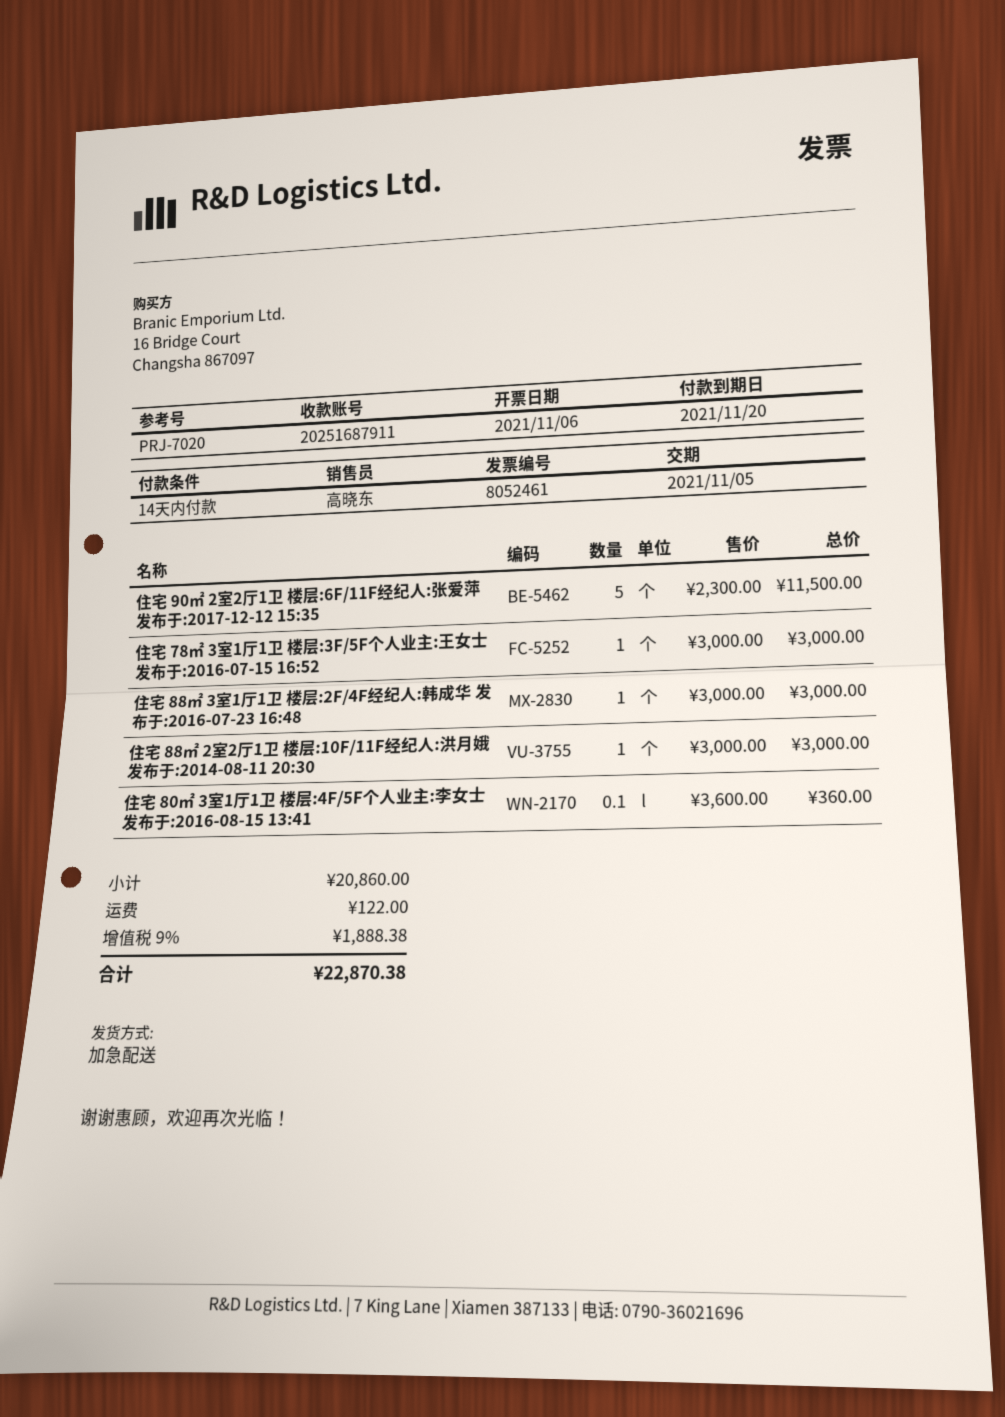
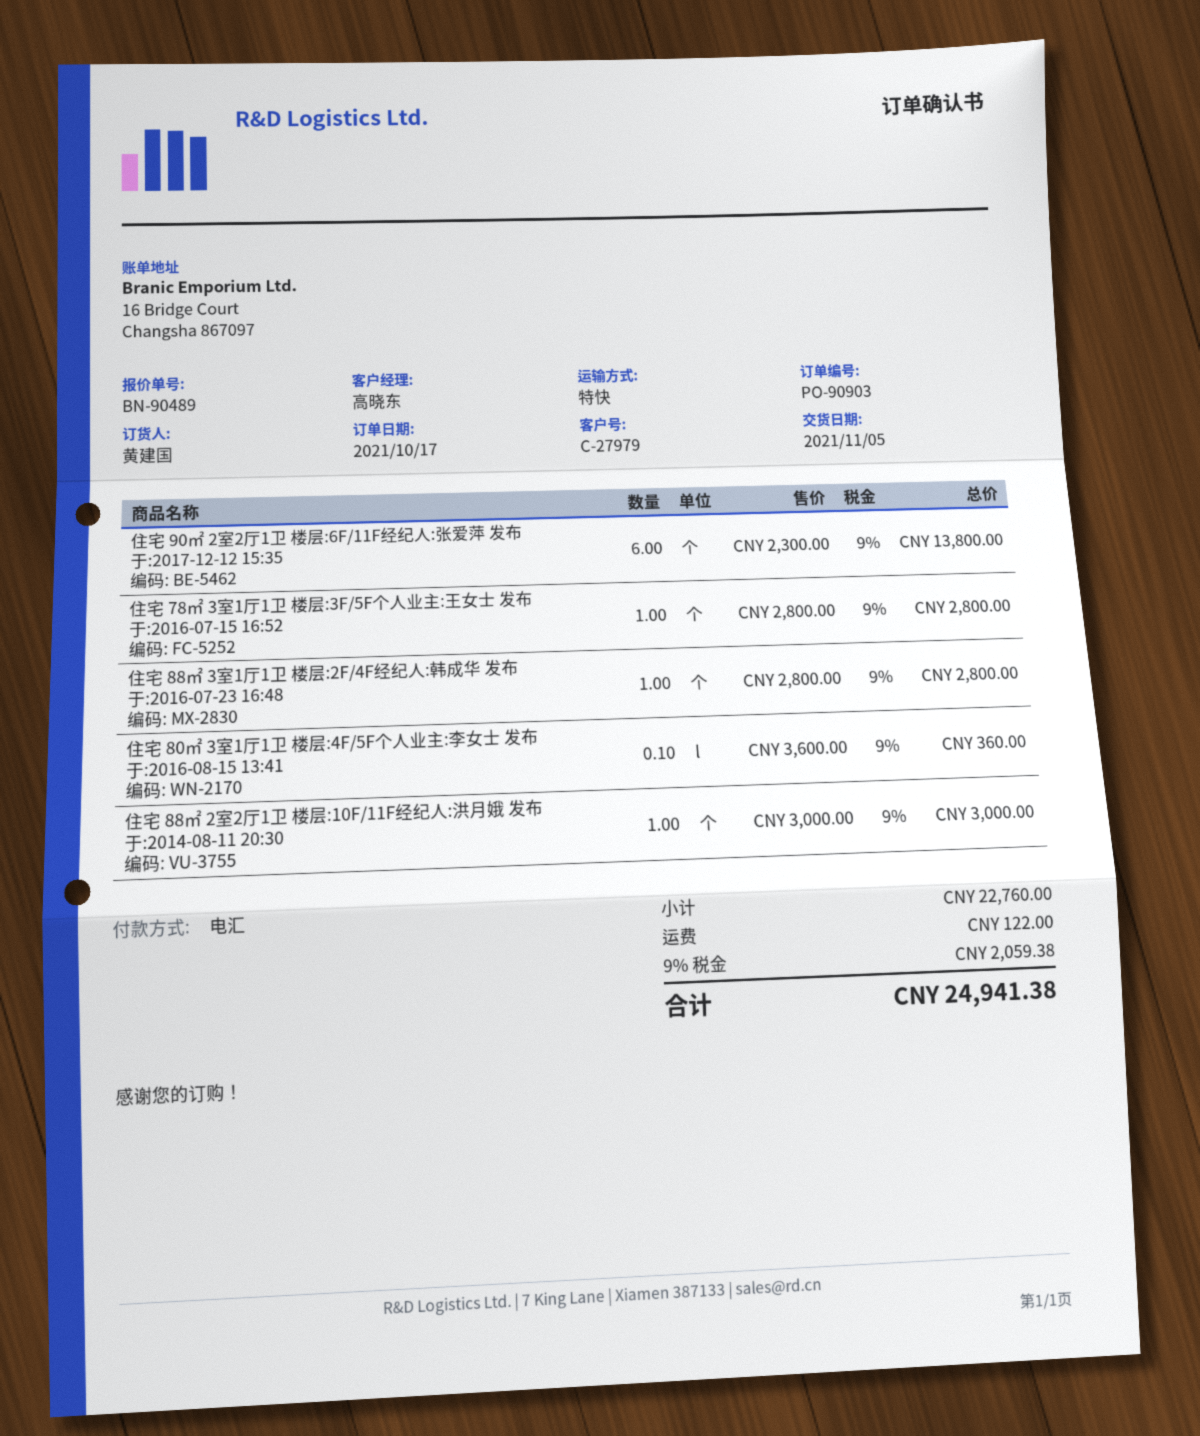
住宅 90㎡ 2室2厅1卫 楼层:6F/11F经纪人:张爱萍 发布于:2017-12-12 15:35: 5 x 2300.00 = 11500.00 -> 6 x 2300.00 = 13800.00
住宅 78㎡ 3室1厅1卫 楼层:3F/5F个人业主:王女士 发布于:2016-07-15 16:52: 1 x 3000.00 = 3000.00 -> 1 x 2800.00 = 2800.00
住宅 88㎡ 3室1厅1卫 楼层:2F/4F经纪人:韩成华 发布于:2016-07-23 16:48: 1 x 3000.00 = 3000.00 -> 1 x 2800.00 = 2800.00
subtotal: 20860.00 -> 22760.00
tax: 9% = 1888.38 -> 9% = 2059.38
total: 22870.38 -> 24941.38

